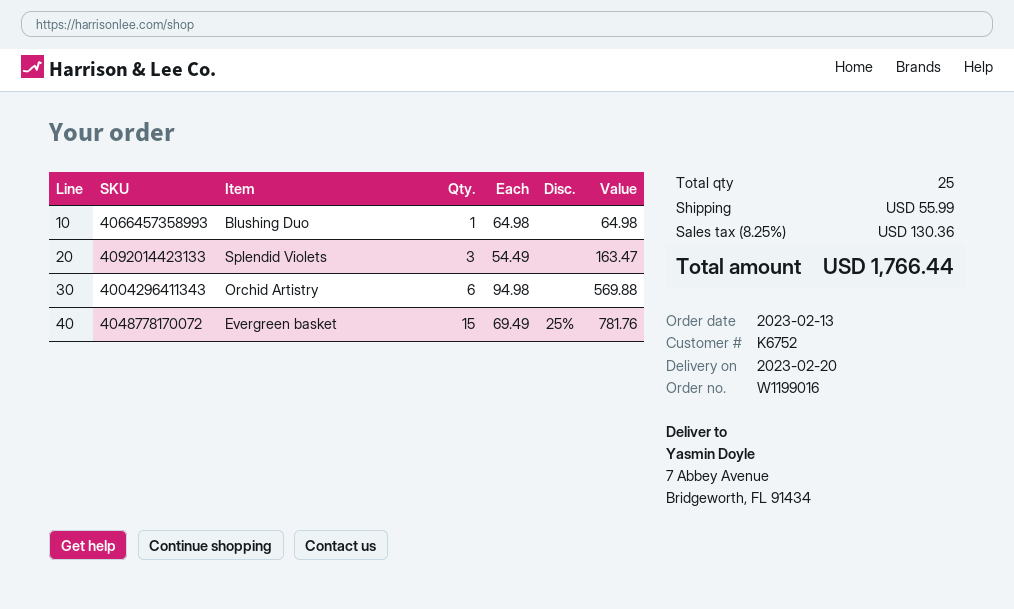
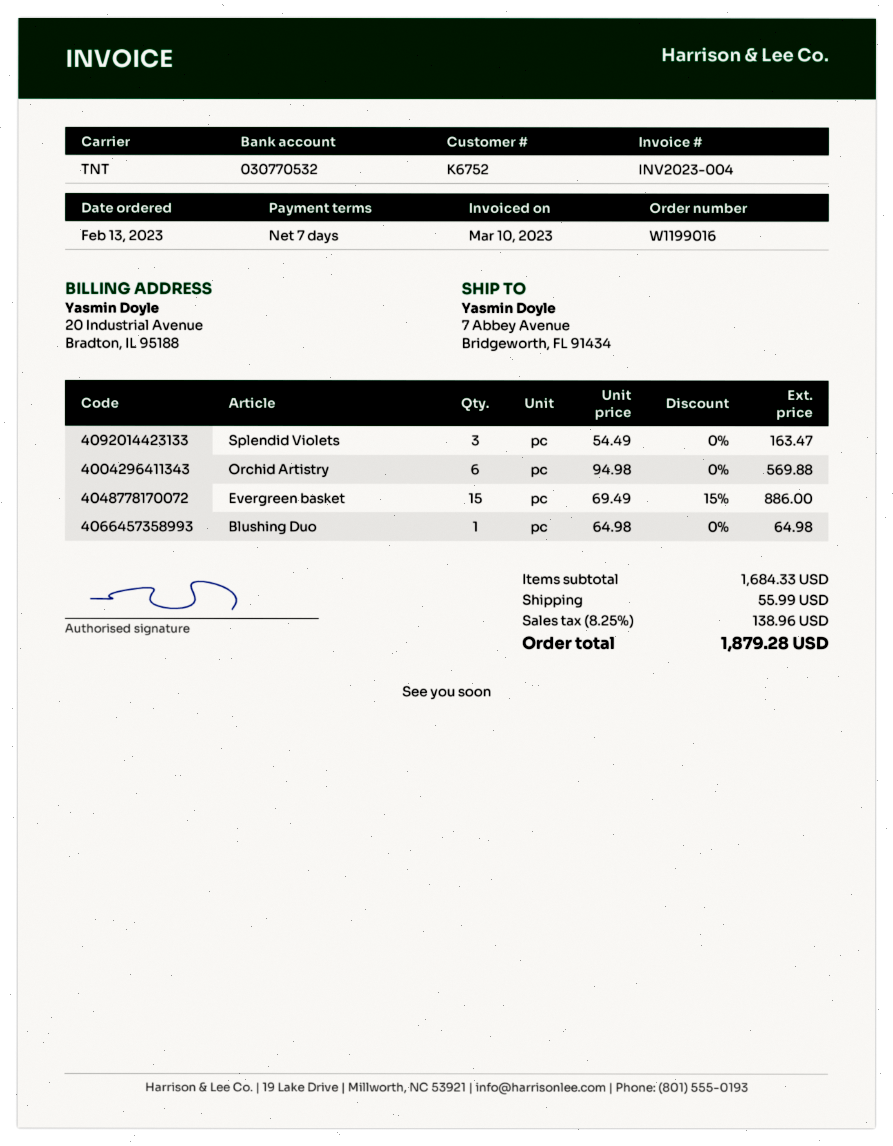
Evergreen basket: 15 x 69.49 - 25% = 781.76 -> 15 x 69.49 - 15% = 886.00
tax: 8.25% = 130.36 -> 8.25% = 138.96
total: 1766.44 -> 1879.28

